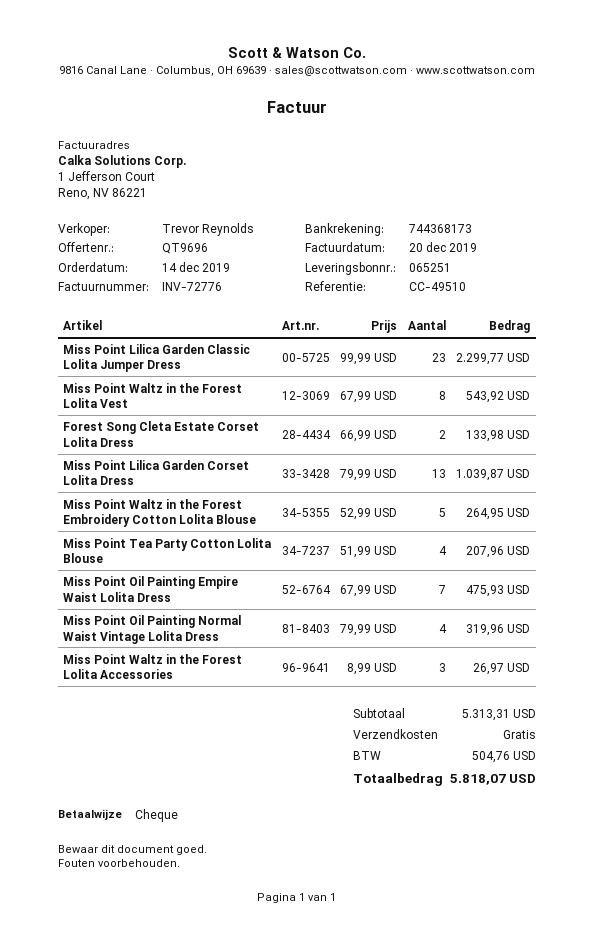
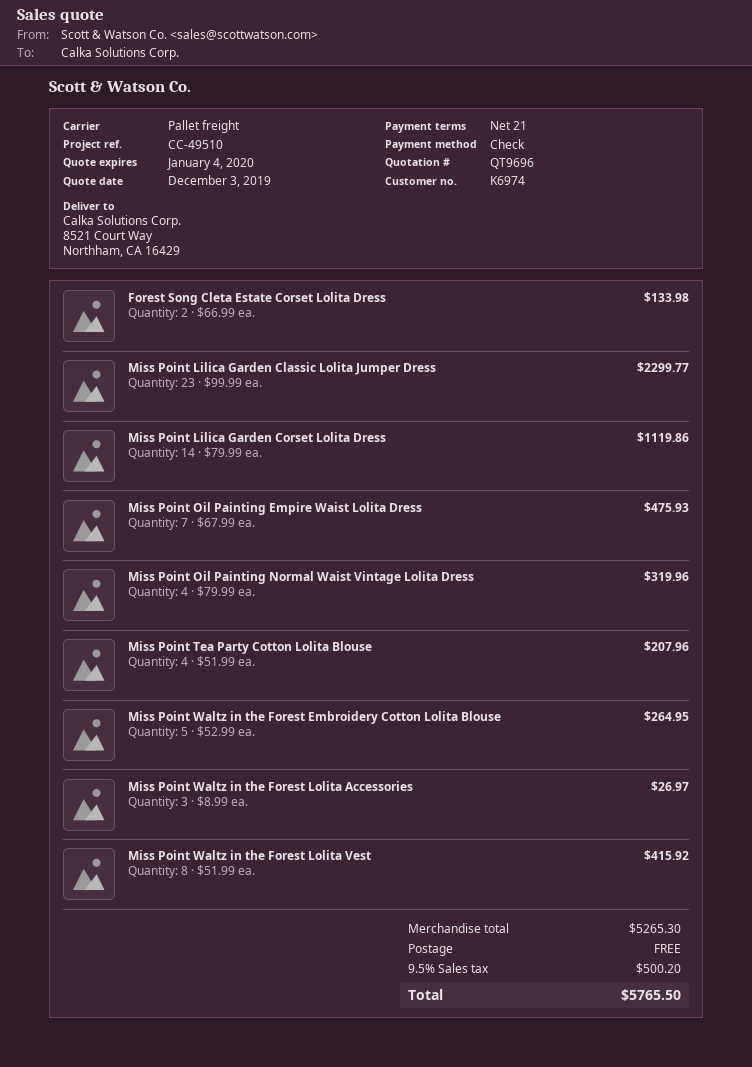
Miss Point Waltz in the Forest Lolita Vest: 8 x 67.99 = 543.92 -> 8 x 51.99 = 415.92
Miss Point Lilica Garden Corset Lolita Dress: 13 x 79.99 = 1039.87 -> 14 x 79.99 = 1119.86
subtotal: 5313.31 -> 5265.30
tax: 504.76 -> 500.20
total: 5818.07 -> 5765.50

